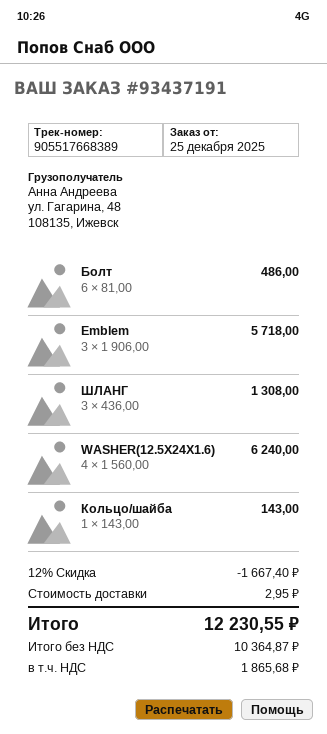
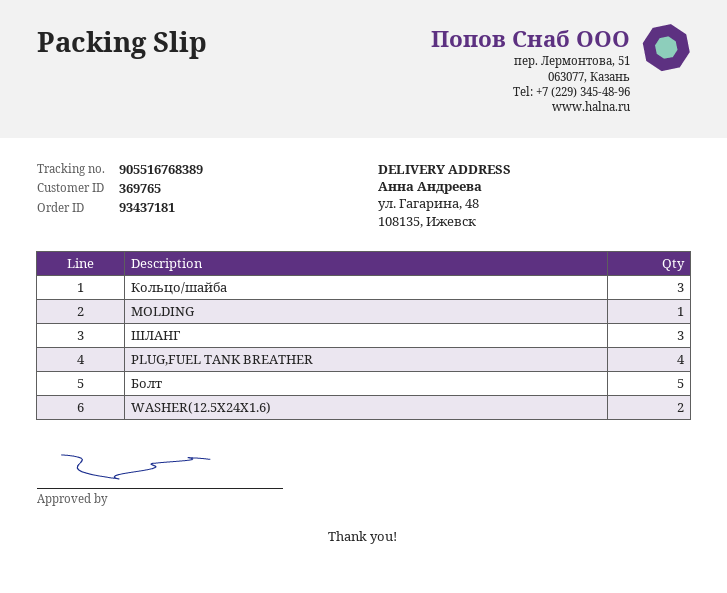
order number: 93437191 -> 93437181
tracking number: 905517668389 -> 905516768389
Болт: 6 -> 5
Emblem: 3 -> none
WASHER(12.5X24X1.6): 4 -> 2
Кольцо/шайба: 1 -> 3
MOLDING: none -> 1
PLUG,FUEL TANK BREATHER: none -> 4

